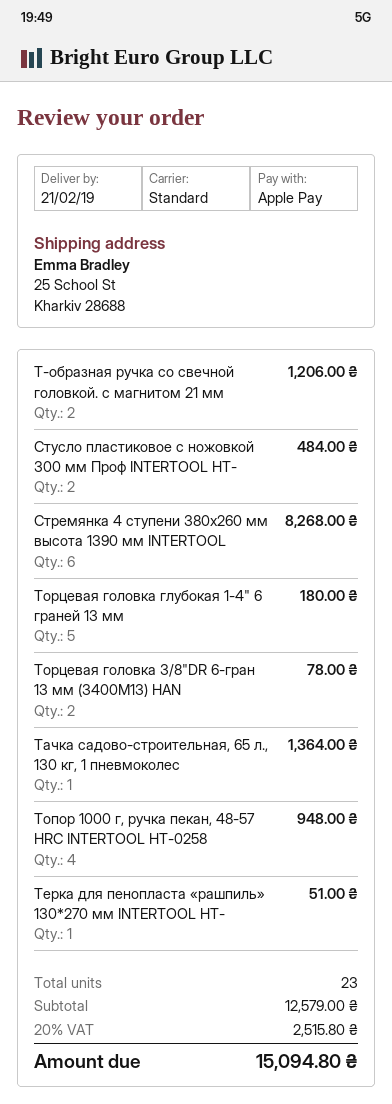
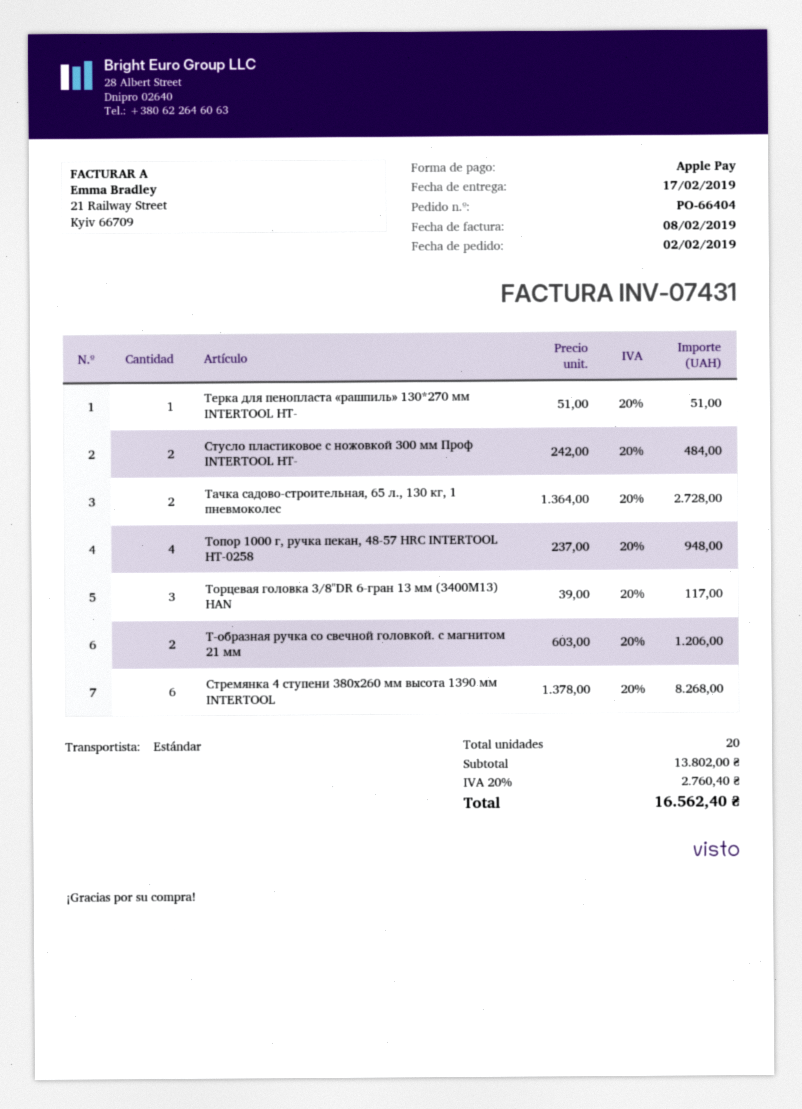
delivery date: 2019-02-21 -> 2019-02-17
Торцевая головка глубокая 1-4" 6 граней 13 мм: 5 for 180.00 -> none
Торцевая головка 3/8"DR 6-гран 13 мм (3400M13) HAN: 2 for 78.00 -> 3 for 117.00
Тачка садово-строительная, 65 л., 130 кг, 1 пневмоколес: 1 for 1364.00 -> 2 for 2728.00
total quantity: 23 -> 20
subtotal: 12579.00 -> 13802.00
tax: 20% = 2515.80 -> 20% = 2760.40
total: 15094.80 -> 16562.40

